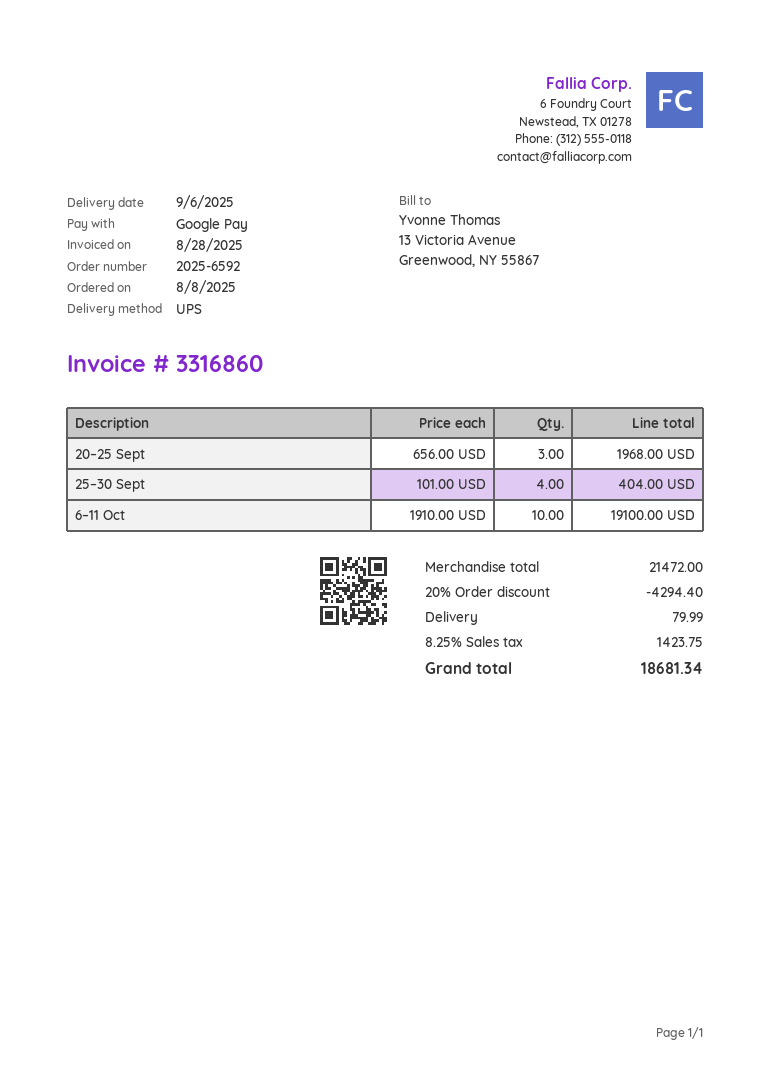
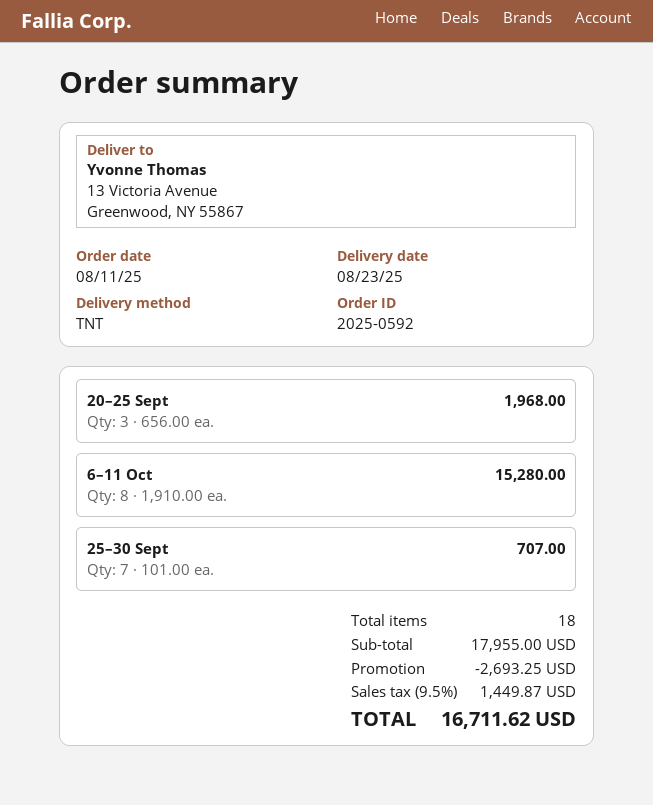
order number: 2025-6592 -> 2025-0592
order date: 2025-08-08 -> 2025-08-11
delivery date: 2025-09-06 -> 2025-08-23
shipping method: UPS -> TNT
25–30 Sept: 4 x 101.00 = 404.00 -> 7 x 101.00 = 707.00
6–11 Oct: 10 x 1910.00 = 19100.00 -> 8 x 1910.00 = 15280.00
subtotal: 21472.00 -> 17955.00
discount: 4294.40 -> 2693.25
shipping: 79.99 -> none
tax: 8.25% = 1423.75 -> 9.5% = 1449.87
total: 18681.34 -> 16711.62

